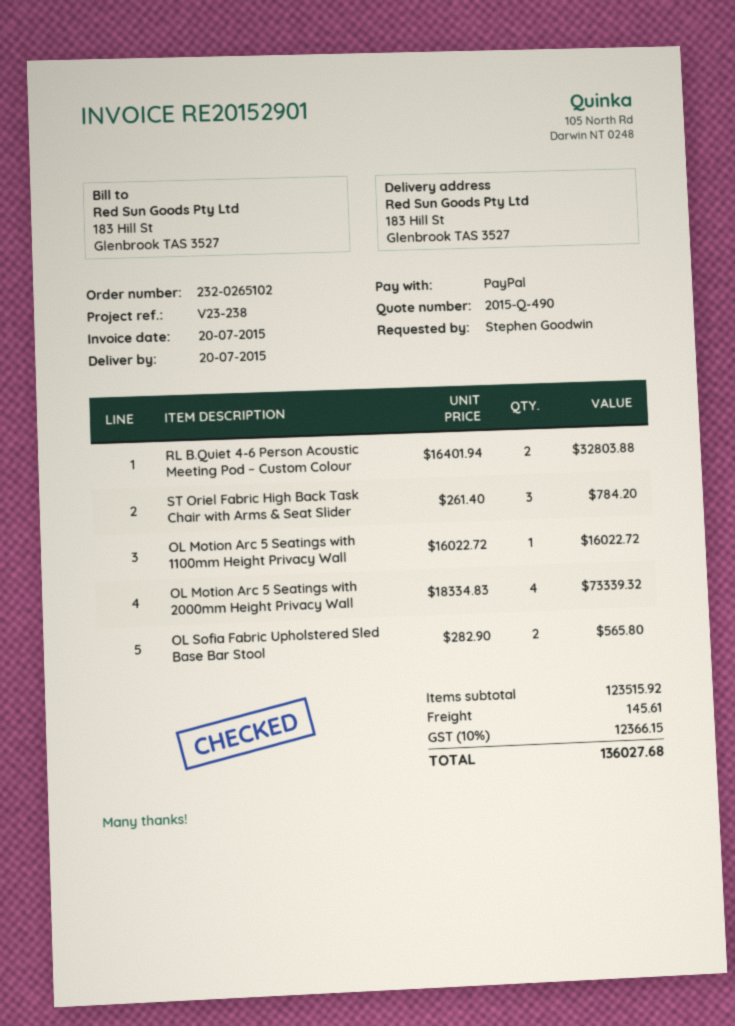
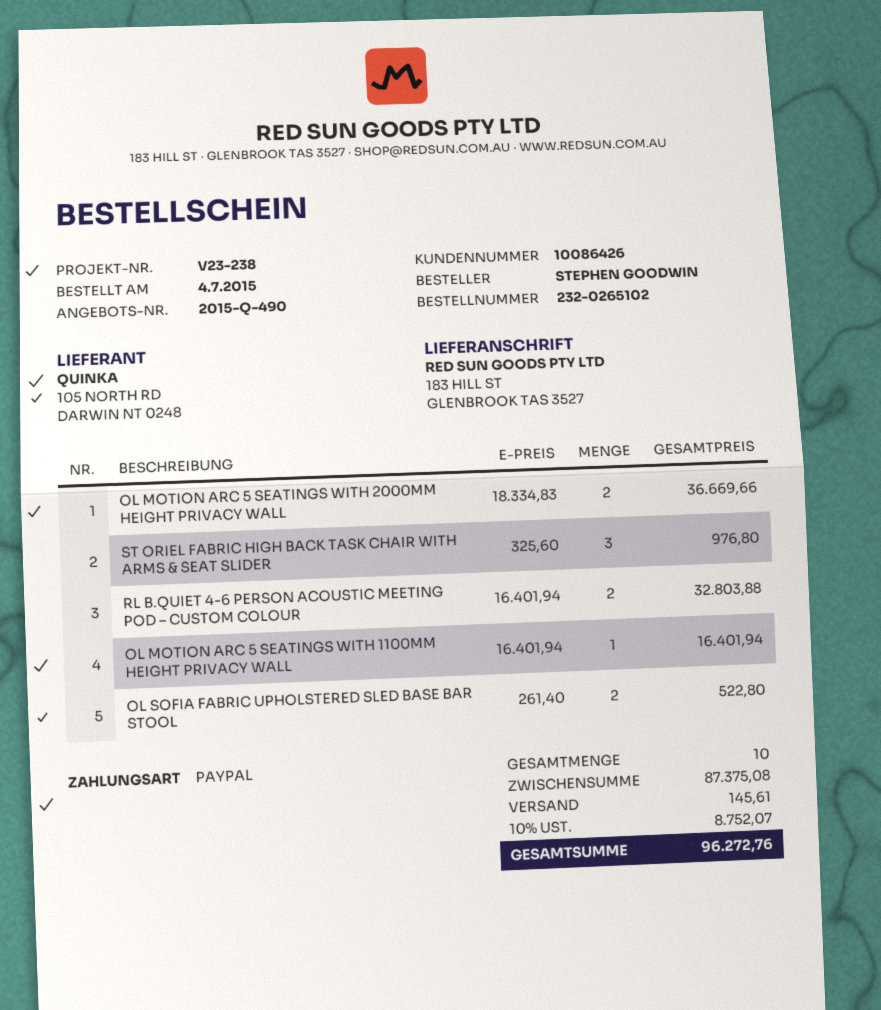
ST Oriel Fabric High Back Task Chair with Arms & Seat Slider: 3 x 261.40 = 784.20 -> 3 x 325.60 = 976.80
OL Motion Arc 5 Seatings with 1100mm Height Privacy Wall: 1 x 16022.72 = 16022.72 -> 1 x 16401.94 = 16401.94
OL Motion Arc 5 Seatings with 2000mm Height Privacy Wall: 4 x 18334.83 = 73339.32 -> 2 x 18334.83 = 36669.66
OL Sofia Fabric Upholstered Sled Base Bar Stool: 2 x 282.90 = 565.80 -> 2 x 261.40 = 522.80
subtotal: 123515.92 -> 87375.08
tax: 10% = 12366.15 -> 10% = 8752.07
total: 136027.68 -> 96272.76

